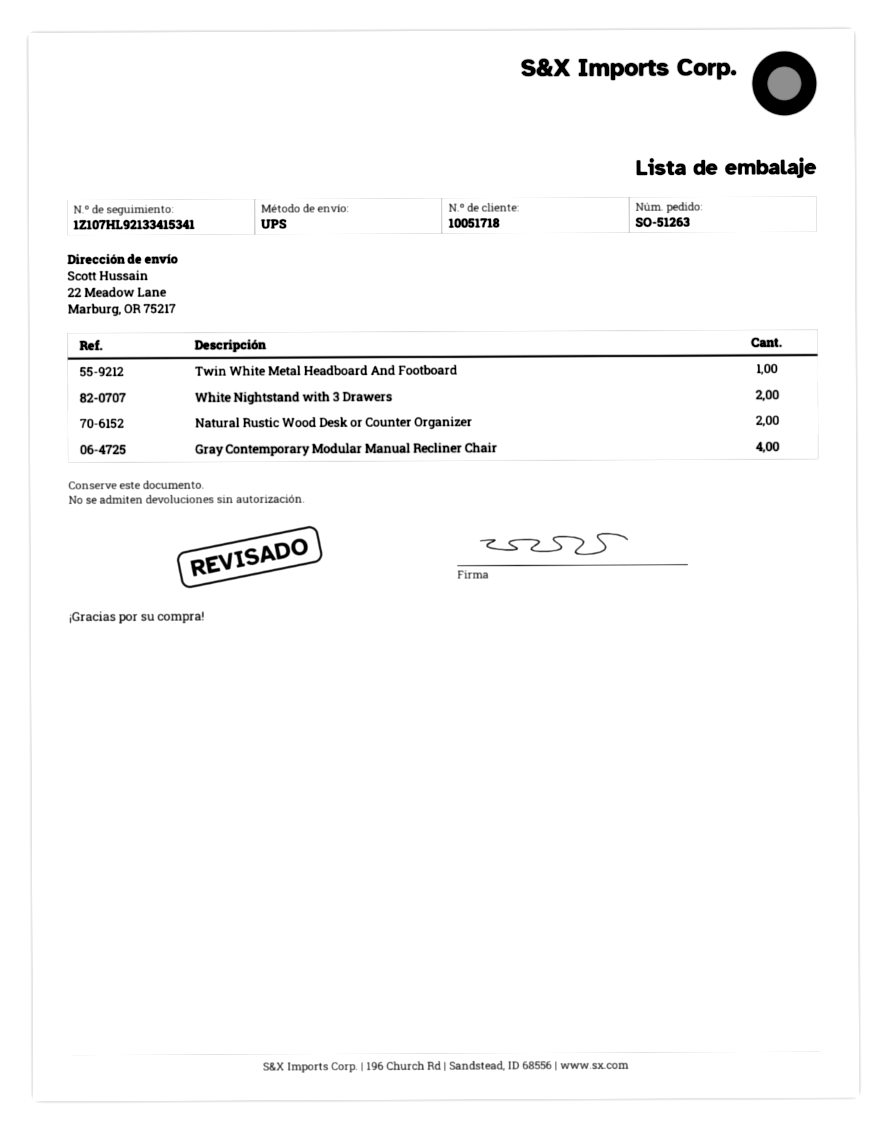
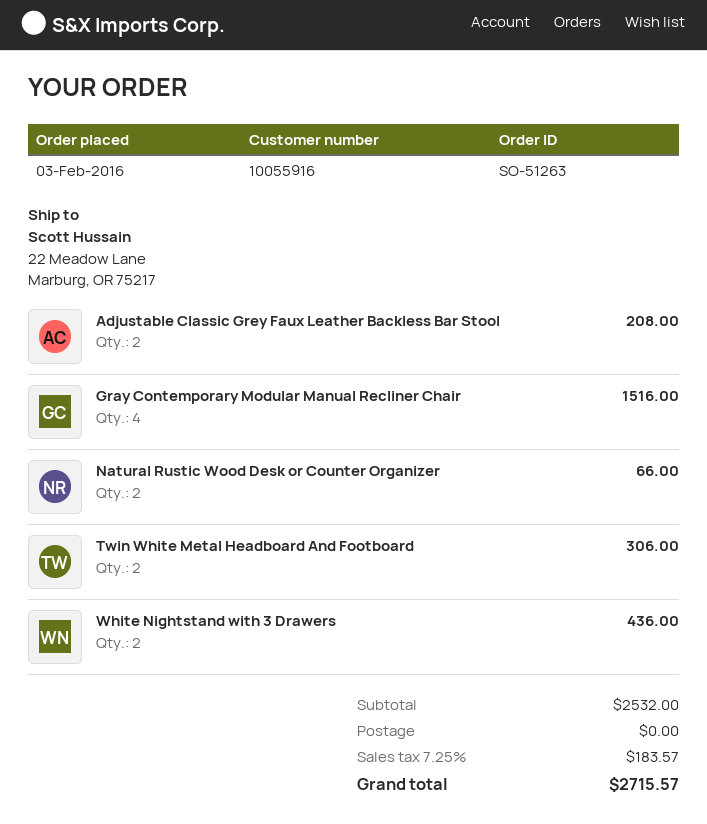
customer number: 10051718 -> 10055916
Twin White Metal Headboard And Footboard: 1 -> 2
Adjustable Classic Grey Faux Leather Backless Bar Stool: none -> 2

